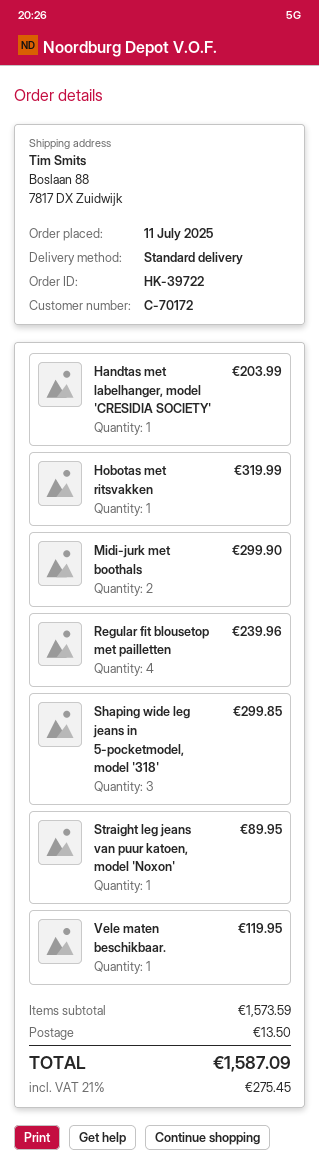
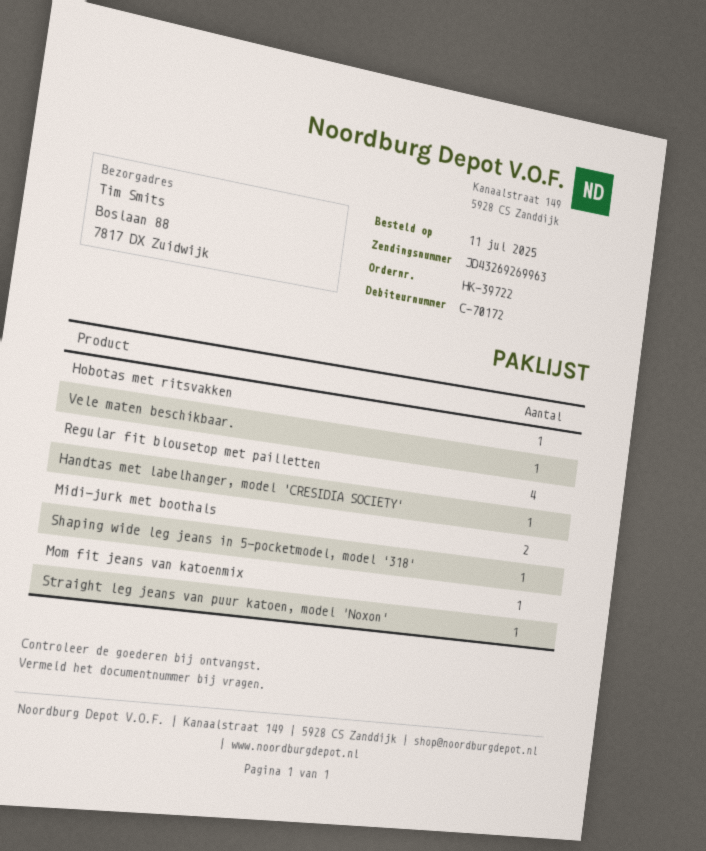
Shaping wide leg jeans in 5-pocketmodel, model '318': 3 -> 1
Mom fit jeans van katoenmix: none -> 1

